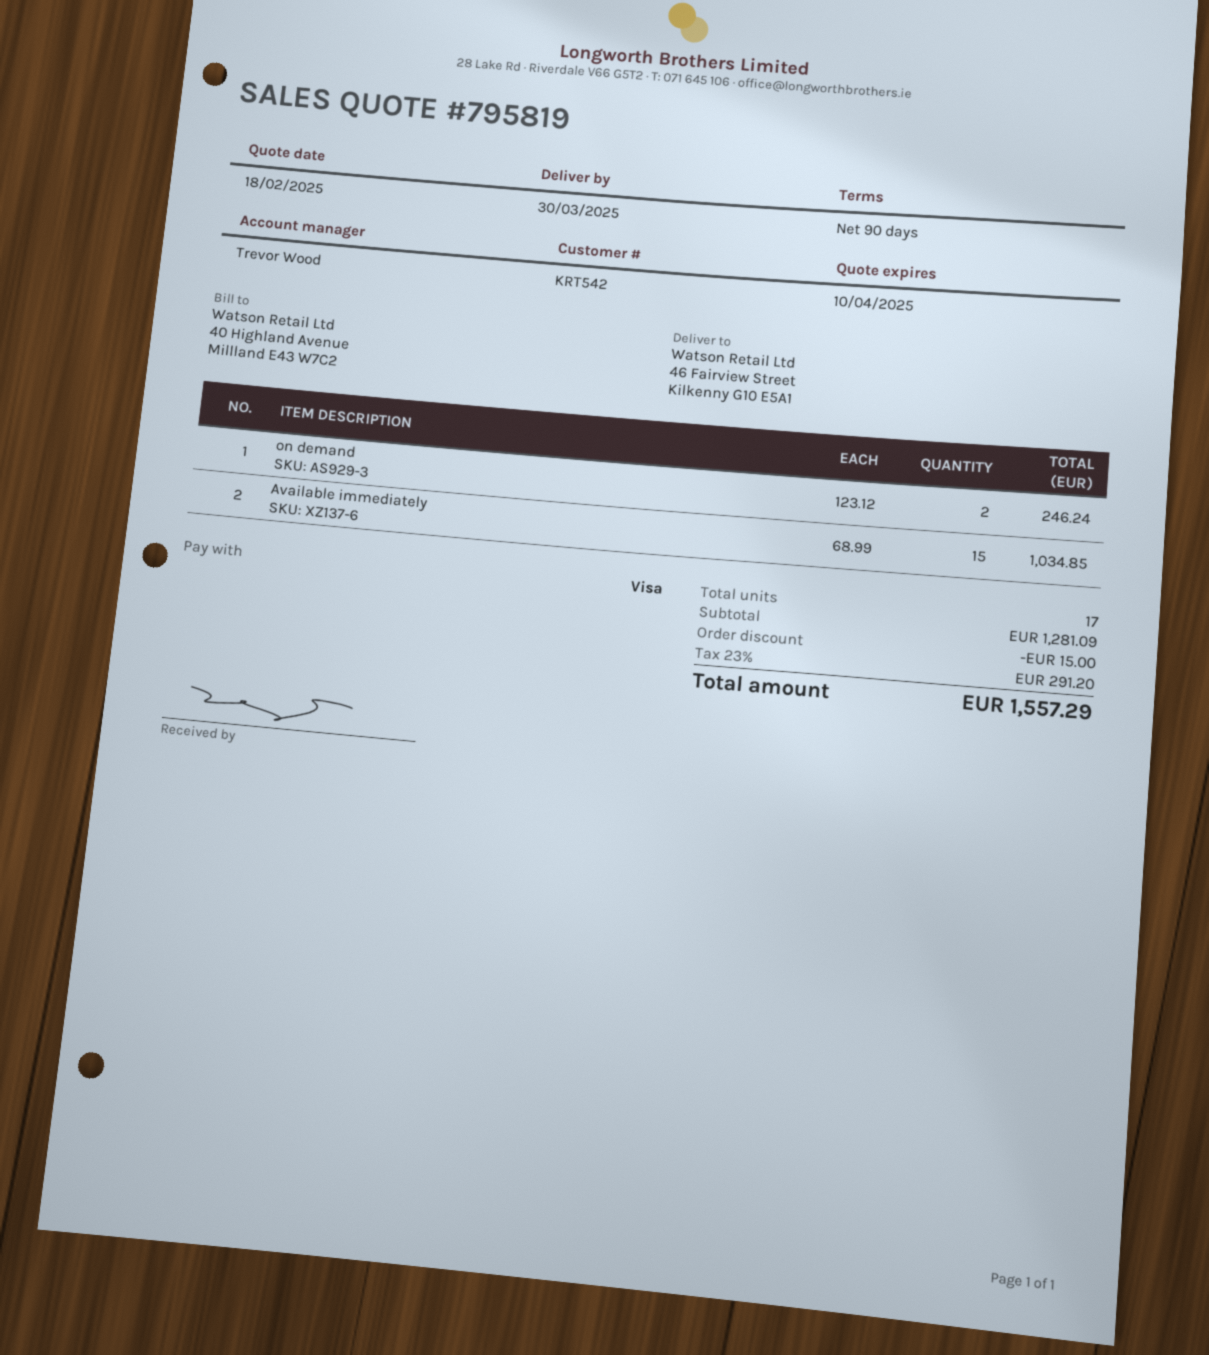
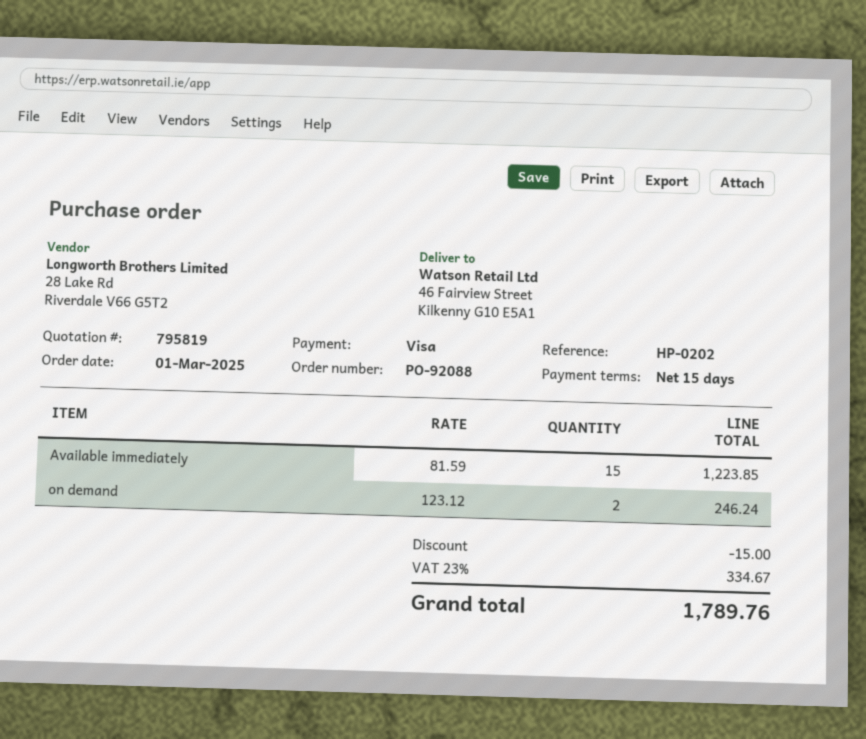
payment terms: 90 days -> 15 days
Available immediately: 15 x 68.99 = 1034.85 -> 15 x 81.59 = 1223.85
tax: 23% = 291.20 -> 23% = 334.67
total: 1557.29 -> 1789.76

